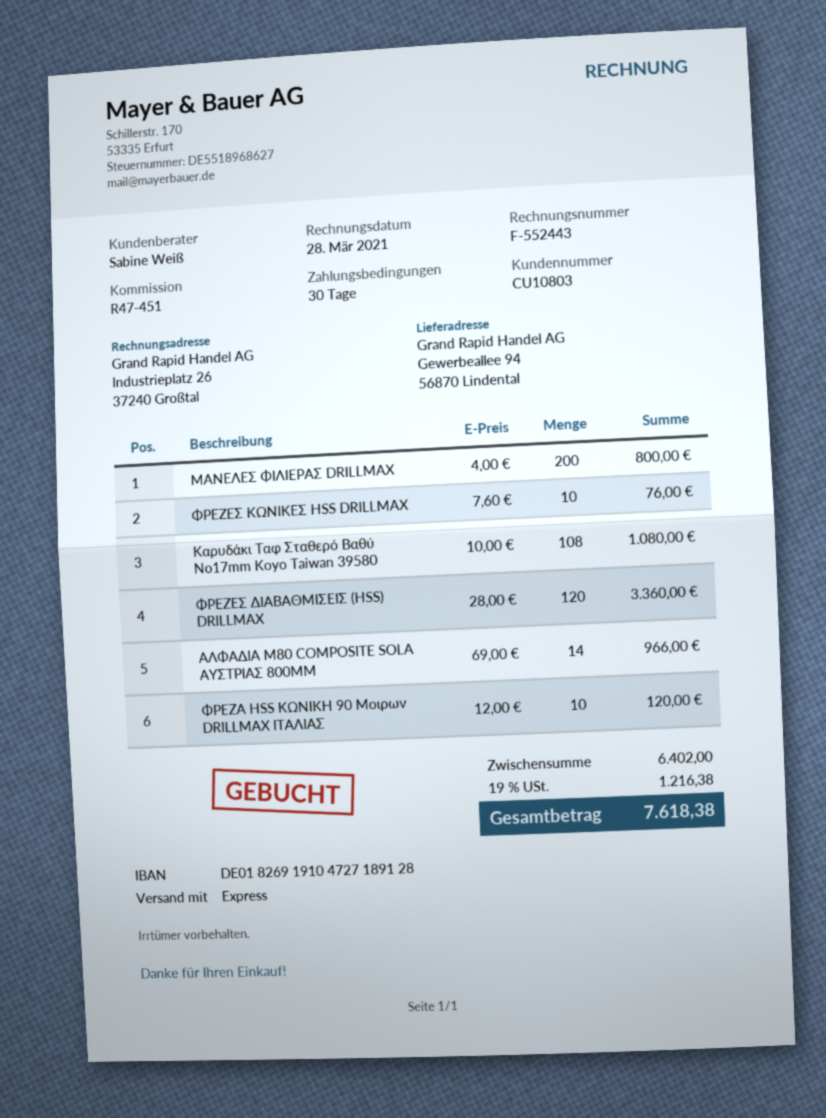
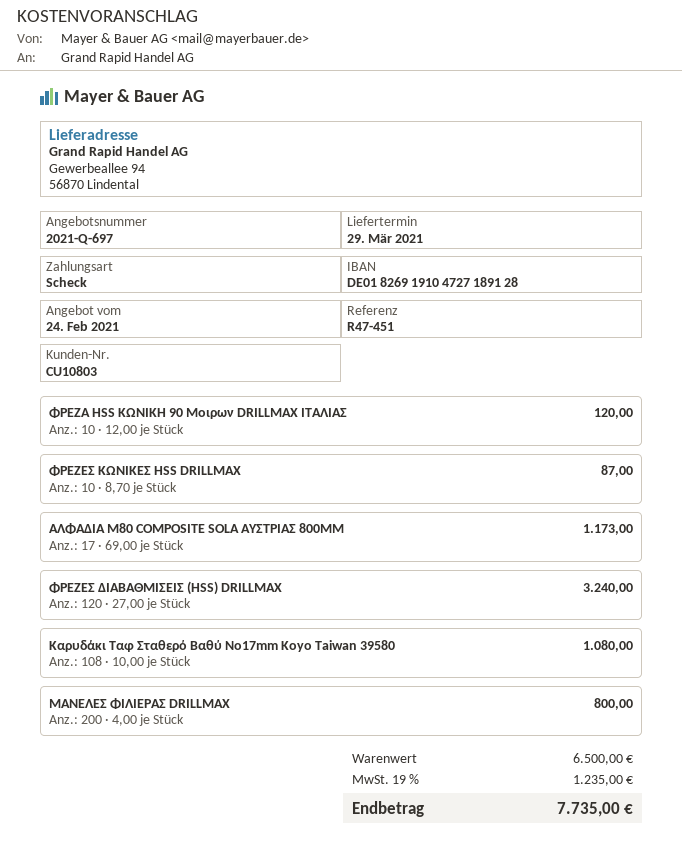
ΦΡΕΖΕΣ ΚΩΝΙΚΕΣ HSS DRILLMAX: 10 x 7.60 = 76.00 -> 10 x 8.70 = 87.00
ΦΡΕΖΕΣ ΔΙΑΒΑΘΜΙΣΕΙΣ (HSS) DRILLMAX: 120 x 28.00 = 3360.00 -> 120 x 27.00 = 3240.00
ΑΛΦΑΔΙΑ Μ80 COMPOSITE SOLA ΑΥΣΤΡΙΑΣ 800ΜΜ: 14 x 69.00 = 966.00 -> 17 x 69.00 = 1173.00
subtotal: 6402.00 -> 6500.00
tax: 19% = 1216.38 -> 19% = 1235.00
total: 7618.38 -> 7735.00

